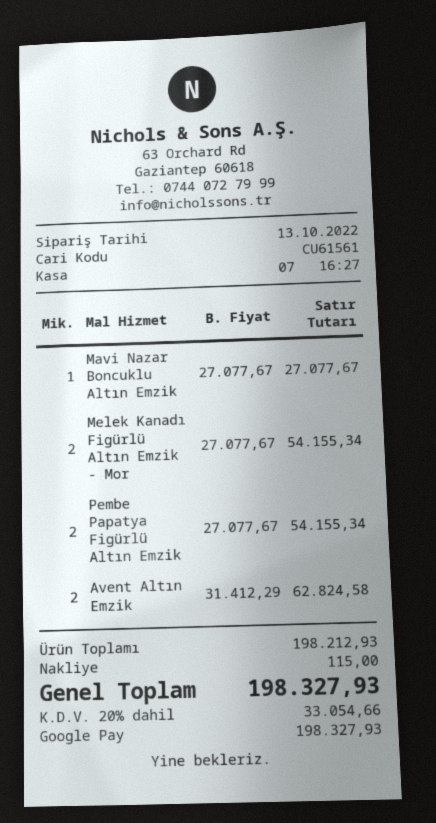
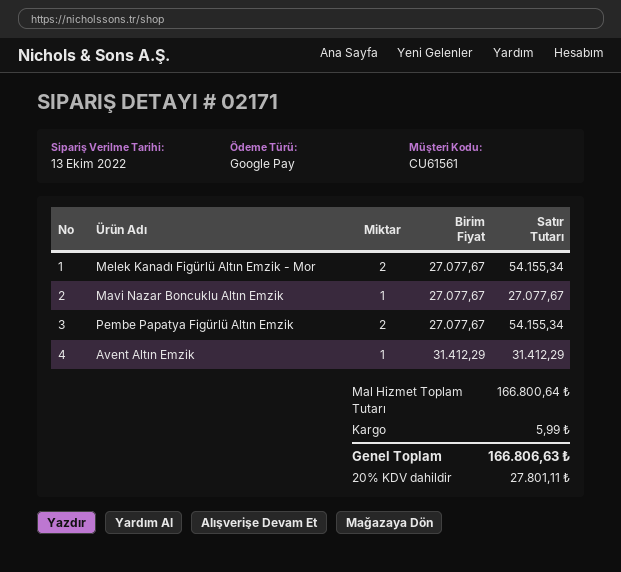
Avent Altın Emzik: 2 x 31412.29 = 62824.58 -> 1 x 31412.29 = 31412.29
subtotal: 198212.93 -> 166800.64
shipping: 115.00 -> 5.99
tax: 20% = 33054.66 -> 20% = 27801.11
total: 198327.93 -> 166806.63

